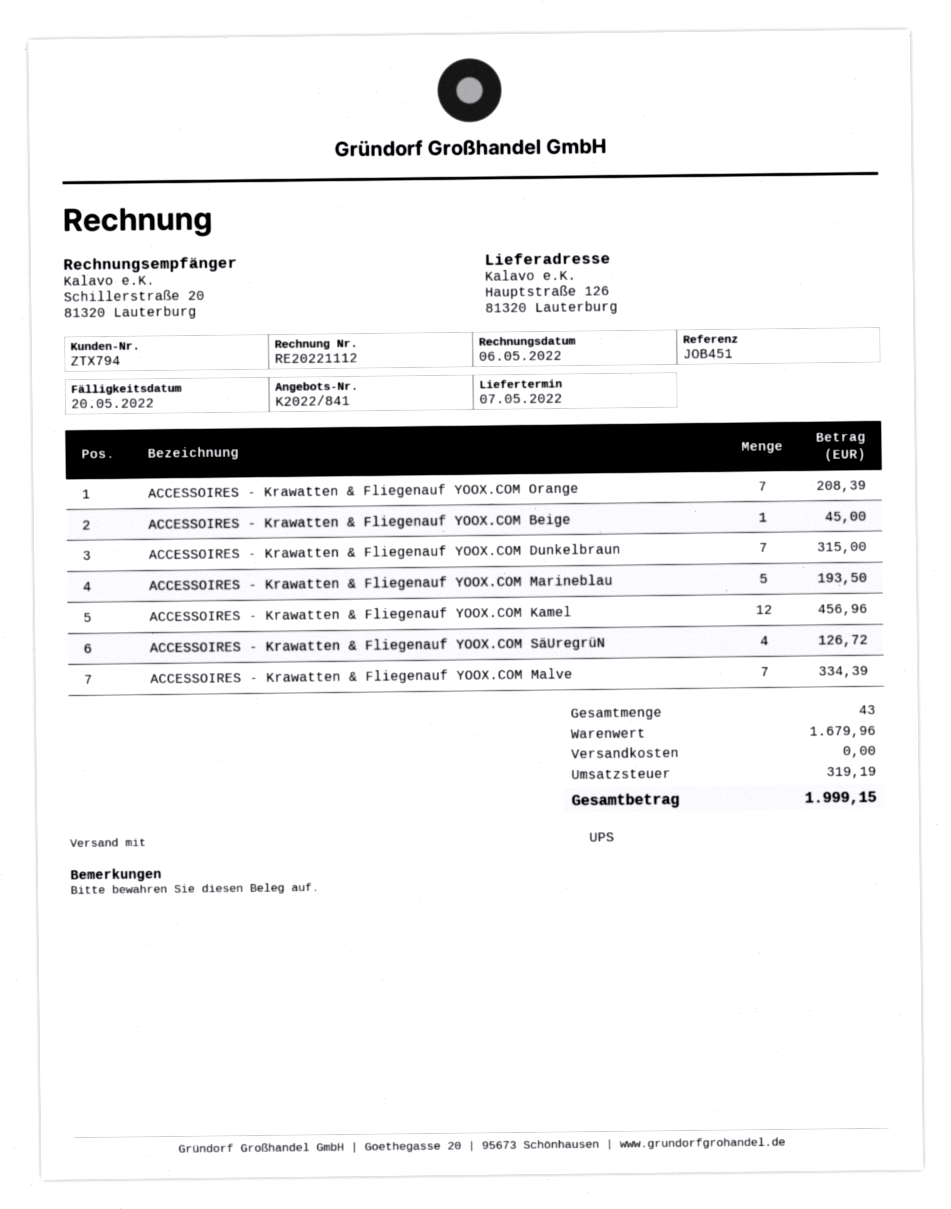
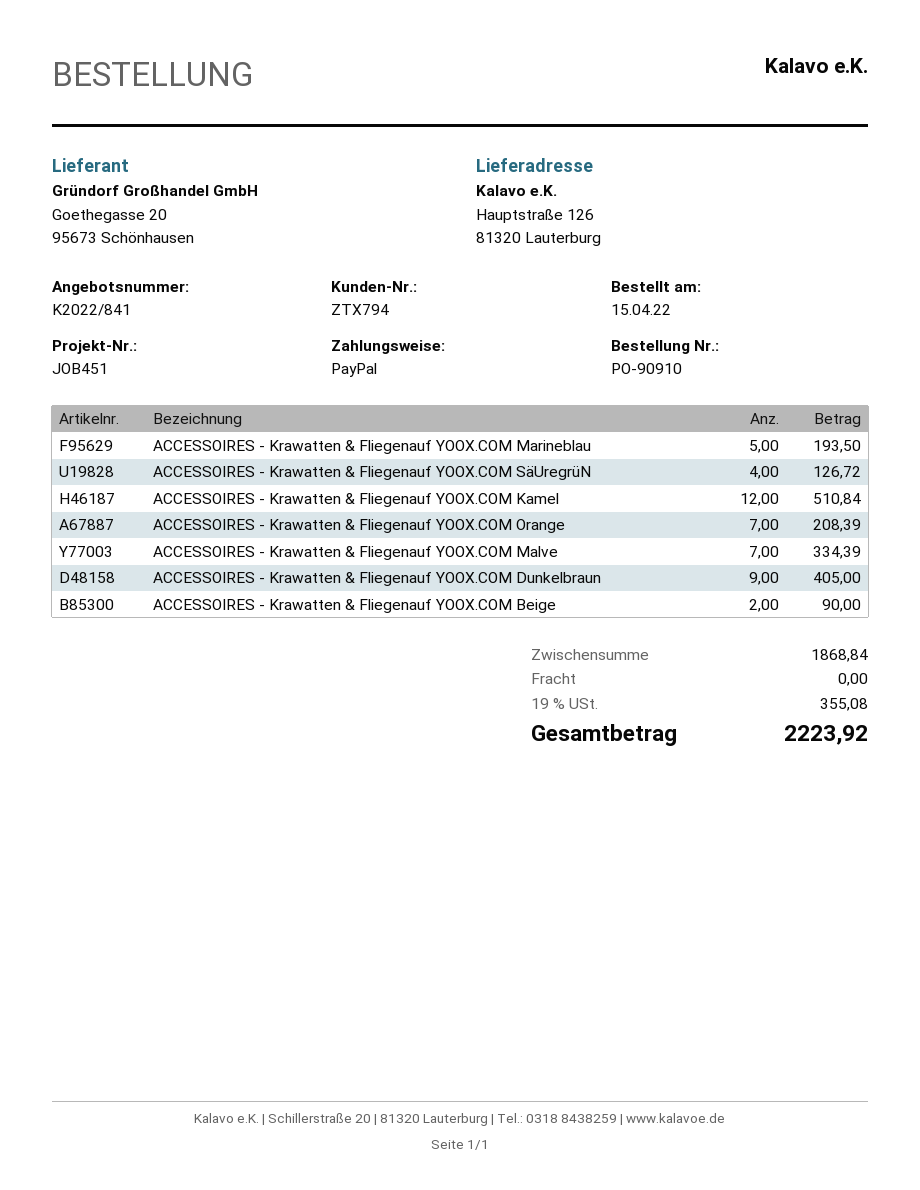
ACCESSOIRES - Krawatten & Fliegenauf YOOX.COM Beige: 1 for 45.00 -> 2 for 90.00
ACCESSOIRES - Krawatten & Fliegenauf YOOX.COM Dunkelbraun: 7 for 315.00 -> 9 for 405.00
ACCESSOIRES - Krawatten & Fliegenauf YOOX.COM Kamel: 12 for 456.96 -> 12 for 510.84
subtotal: 1679.96 -> 1868.84
tax: 319.19 -> 355.08
total: 1999.15 -> 2223.92

